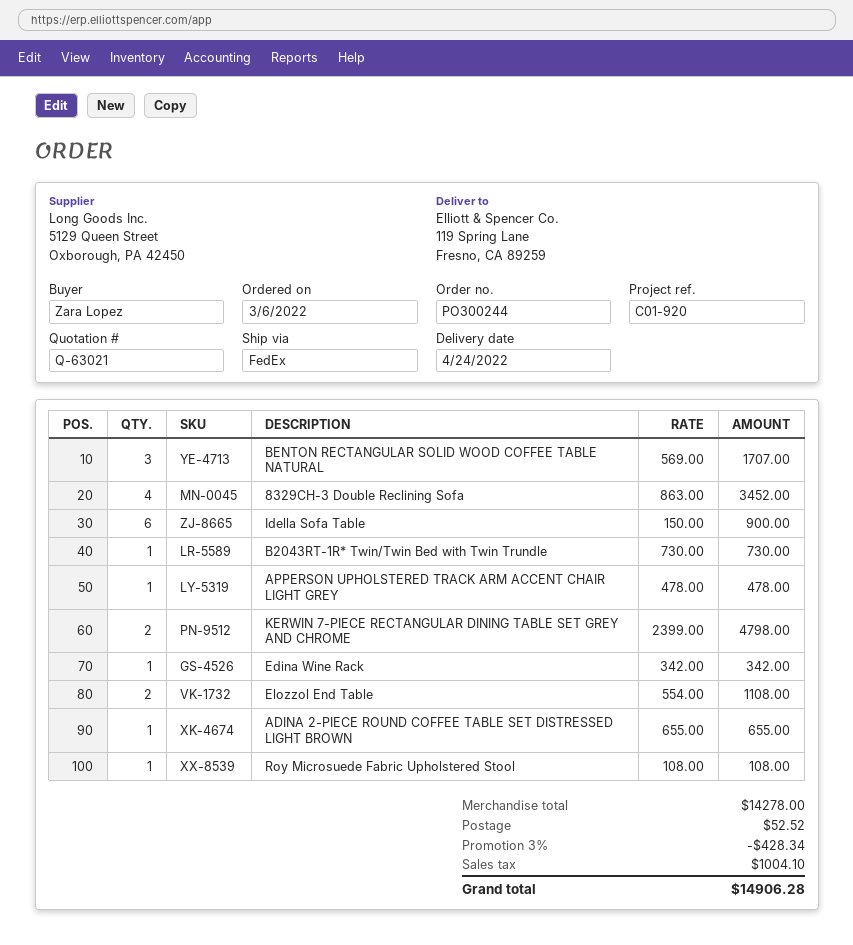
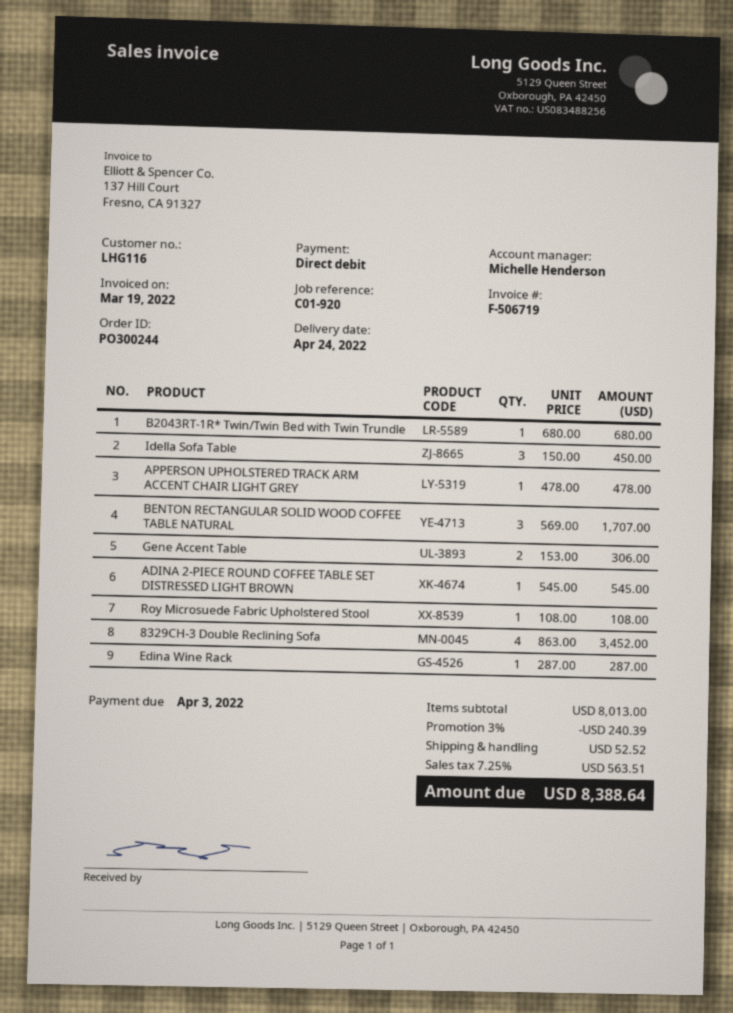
Idella Sofa Table: 6 x 150.00 = 900.00 -> 3 x 150.00 = 450.00
B2043RT-1R* Twin/Twin Bed with Twin Trundle: 1 x 730.00 = 730.00 -> 1 x 680.00 = 680.00
KERWIN 7-PIECE RECTANGULAR DINING TABLE SET GREY AND CHROME: 2 x 2399.00 = 4798.00 -> none
Edina Wine Rack: 1 x 342.00 = 342.00 -> 1 x 287.00 = 287.00
Elozzol End Table: 2 x 554.00 = 1108.00 -> none
ADINA 2-PIECE ROUND COFFEE TABLE SET DISTRESSED LIGHT BROWN: 1 x 655.00 = 655.00 -> 1 x 545.00 = 545.00
Gene Accent Table: none -> 2 x 153.00 = 306.00
subtotal: 14278.00 -> 8013.00
discount: 3% = 428.34 -> 3% = 240.39
tax: 1004.10 -> 563.51
total: 14906.28 -> 8388.64

